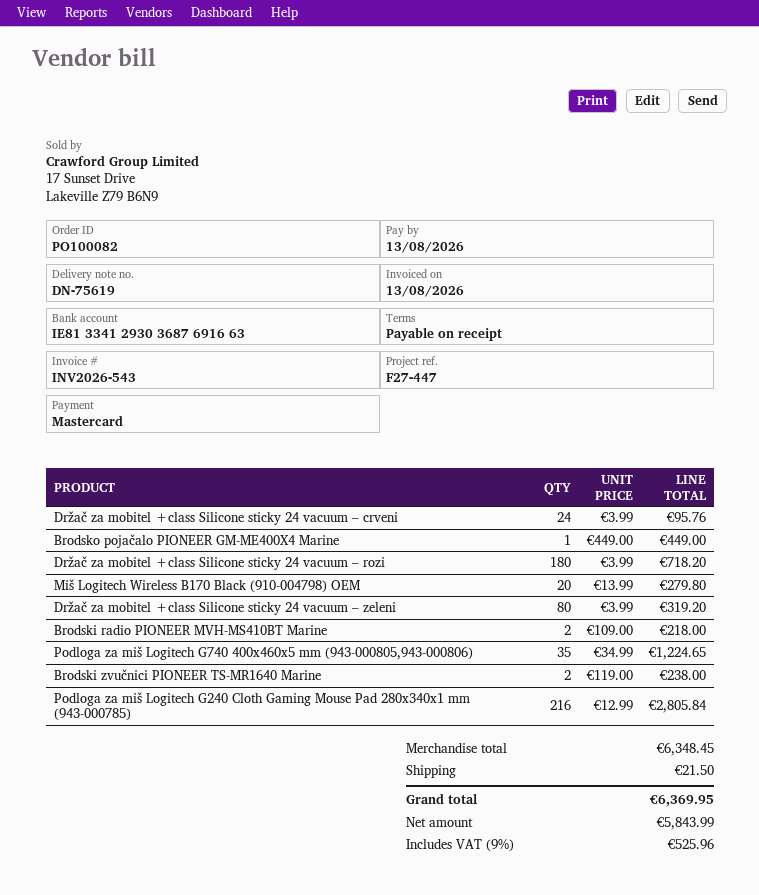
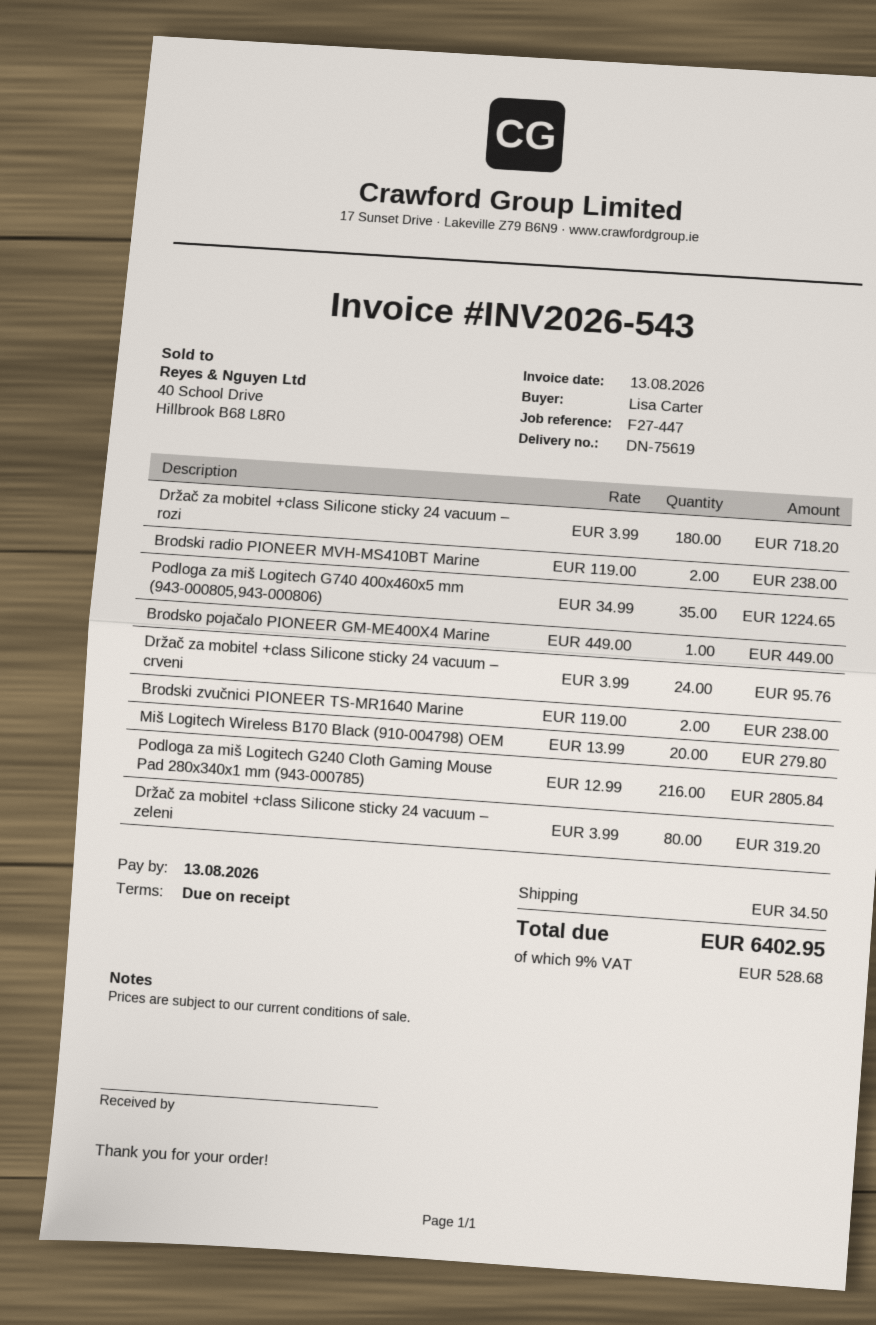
Brodski radio PIONEER MVH-MS410BT Marine: 2 x 109.00 = 218.00 -> 2 x 119.00 = 238.00
shipping: 21.50 -> 34.50
tax: 9% = 525.96 -> 9% = 528.68
total: 6369.95 -> 6402.95

